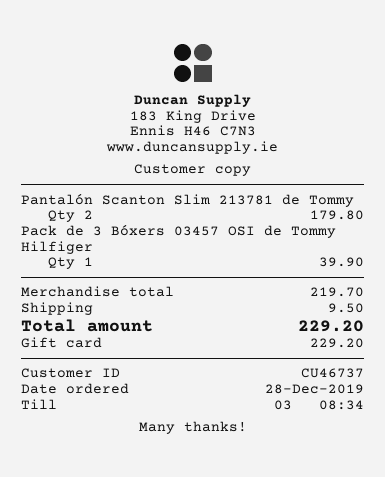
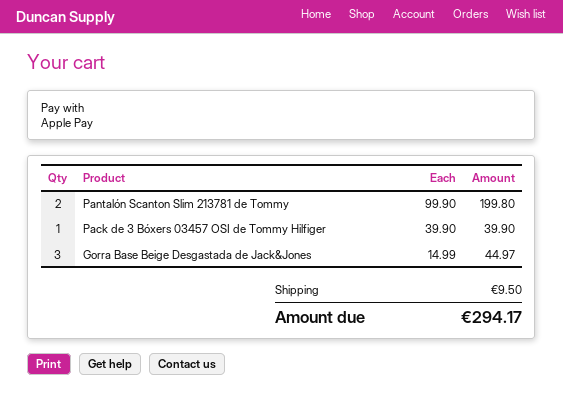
payment method: gift card -> Apple Pay
Pantalón Scanton Slim 213781 de Tommy: 2 for 179.80 -> 2 for 199.80
Gorra Base Beige Desgastada de Jack&Jones: none -> 3 for 44.97
total: 229.20 -> 294.17

